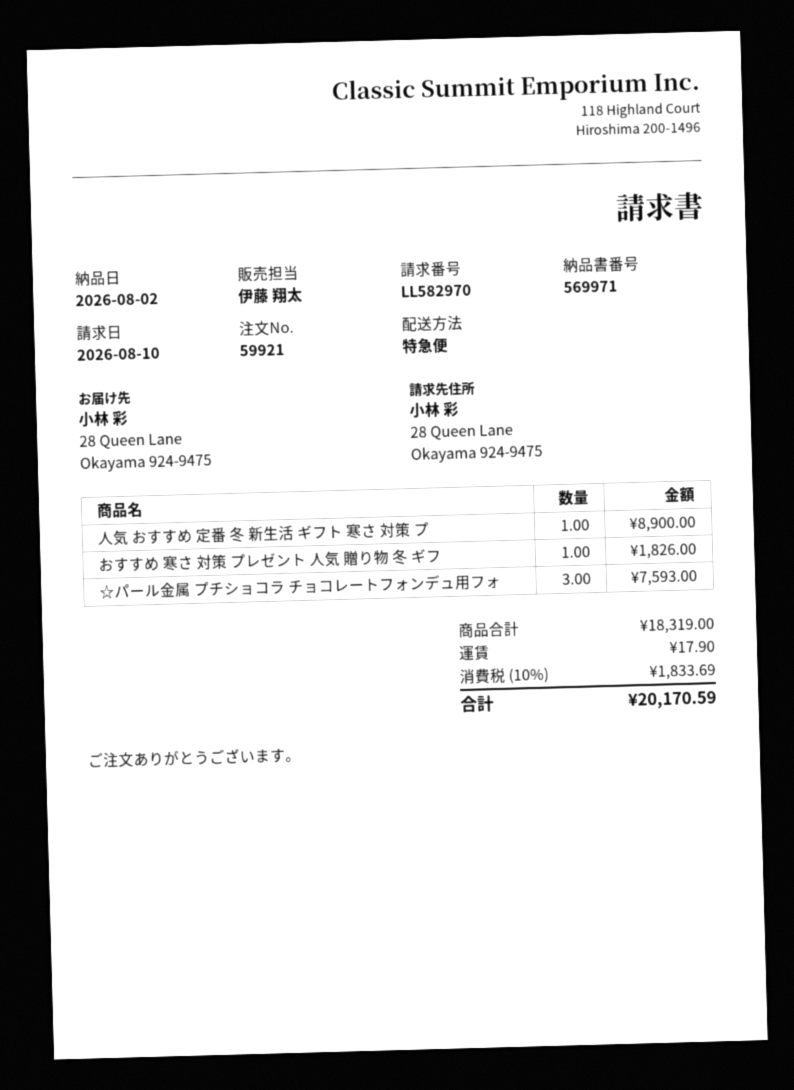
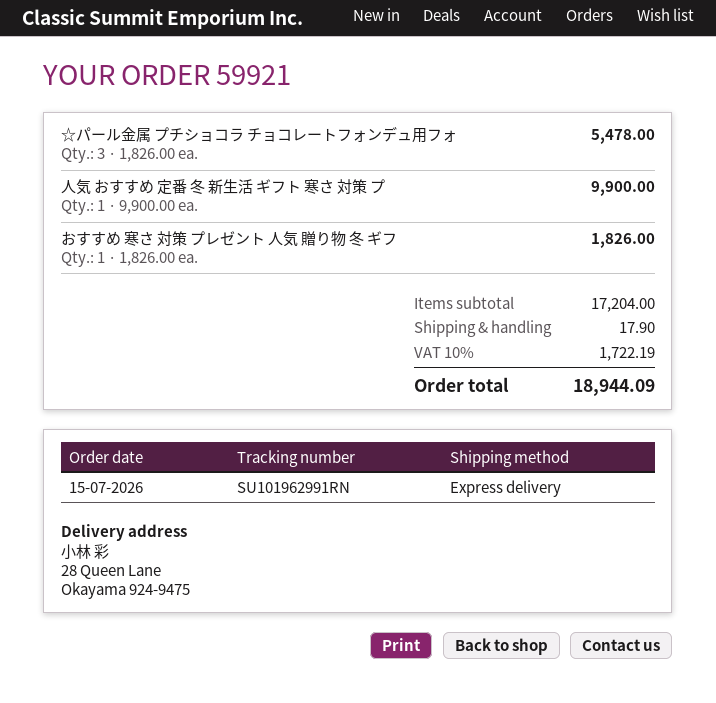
人気 おすすめ 定番 冬 新生活 ギフト 寒さ 対策 プ: 1 for 8900.00 -> 1 for 9900.00
☆パール金属 プチショコラ チョコレートフォンデュ用フォ: 3 for 7593.00 -> 3 for 5478.00
subtotal: 18319.00 -> 17204.00
tax: 10% = 1833.69 -> 10% = 1722.19
total: 20170.59 -> 18944.09

